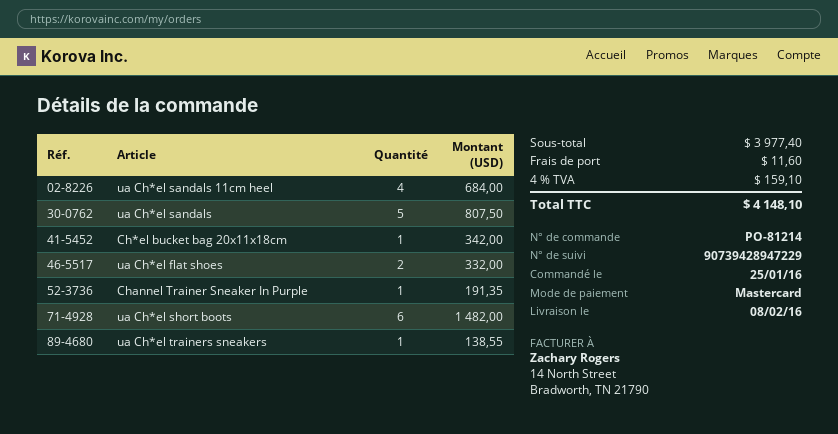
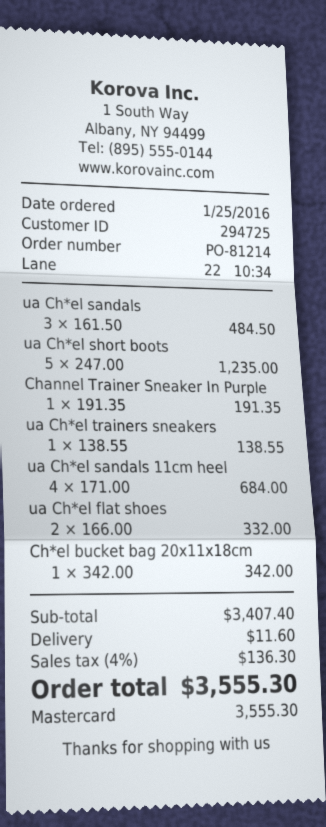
ua Ch*el sandals: 5 for 807.50 -> 3 for 484.50
ua Ch*el short boots: 6 for 1482.00 -> 5 for 1235.00
subtotal: 3977.40 -> 3407.40
tax: 4% = 159.10 -> 4% = 136.30
total: 4148.10 -> 3555.30

